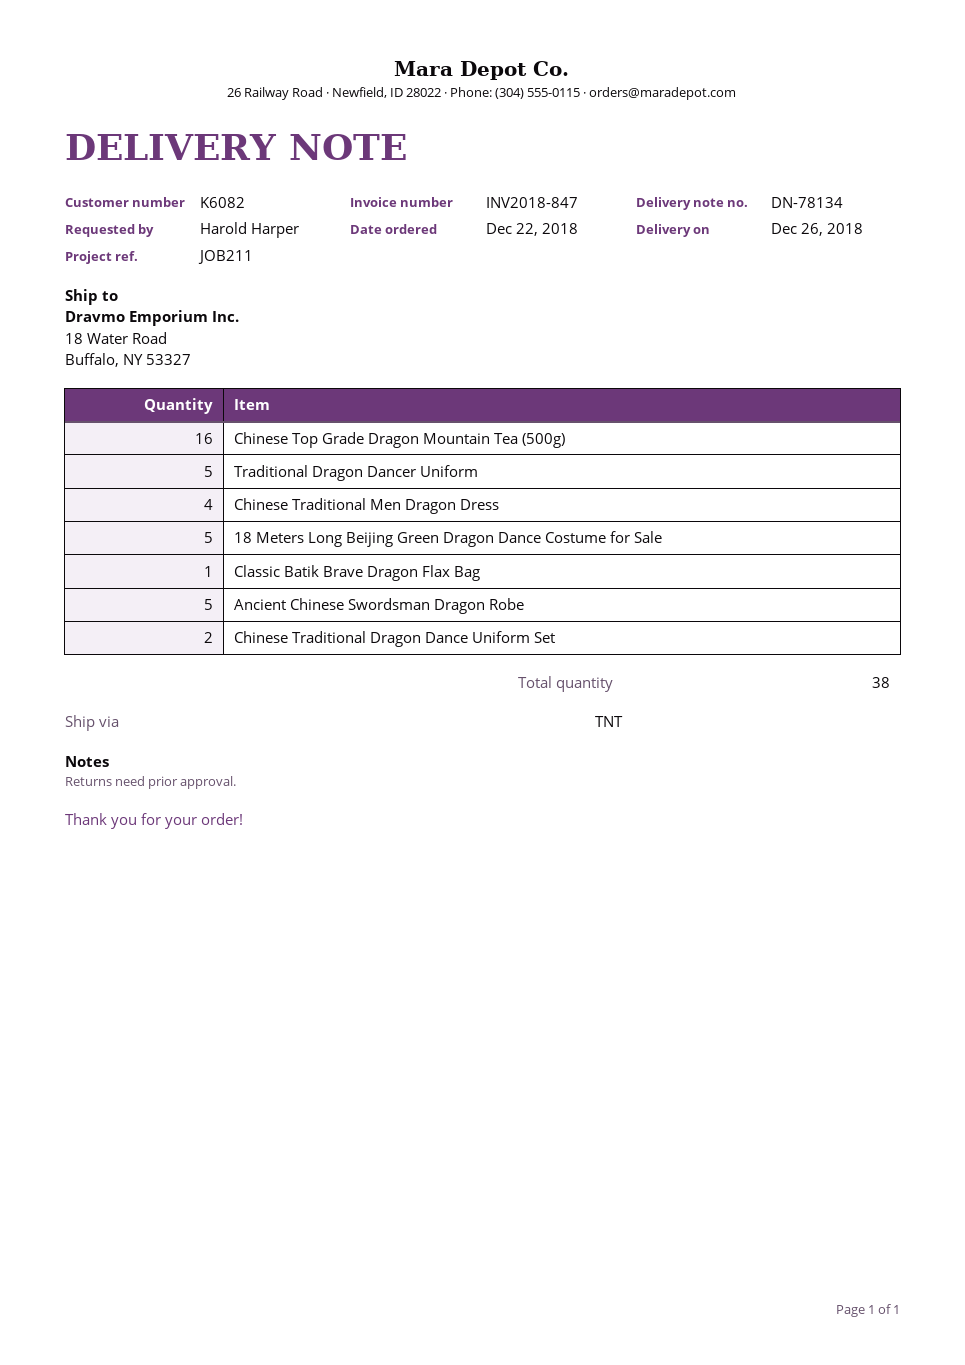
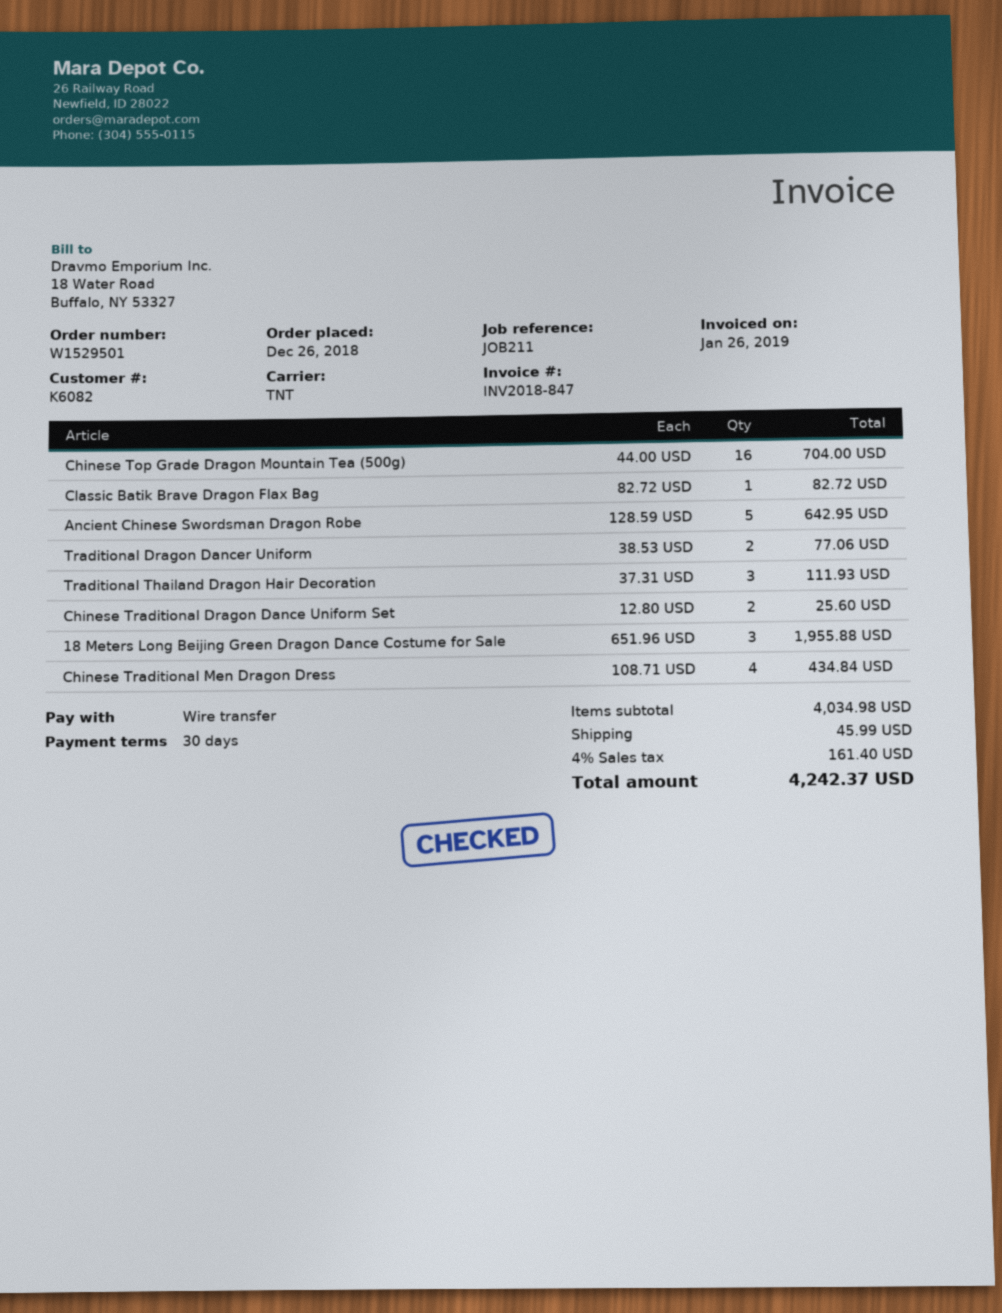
order date: 2018-12-22 -> 2018-12-26
Traditional Dragon Dancer Uniform: 5 -> 2
18 Meters Long Beijing Green Dragon Dance Costume for Sale: 5 -> 3
Traditional Thailand Dragon Hair Decoration: none -> 3

